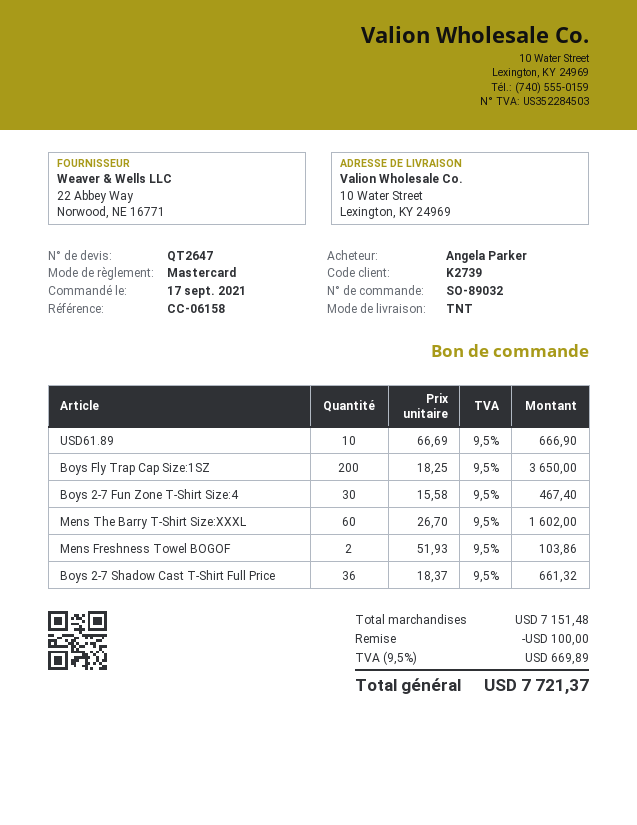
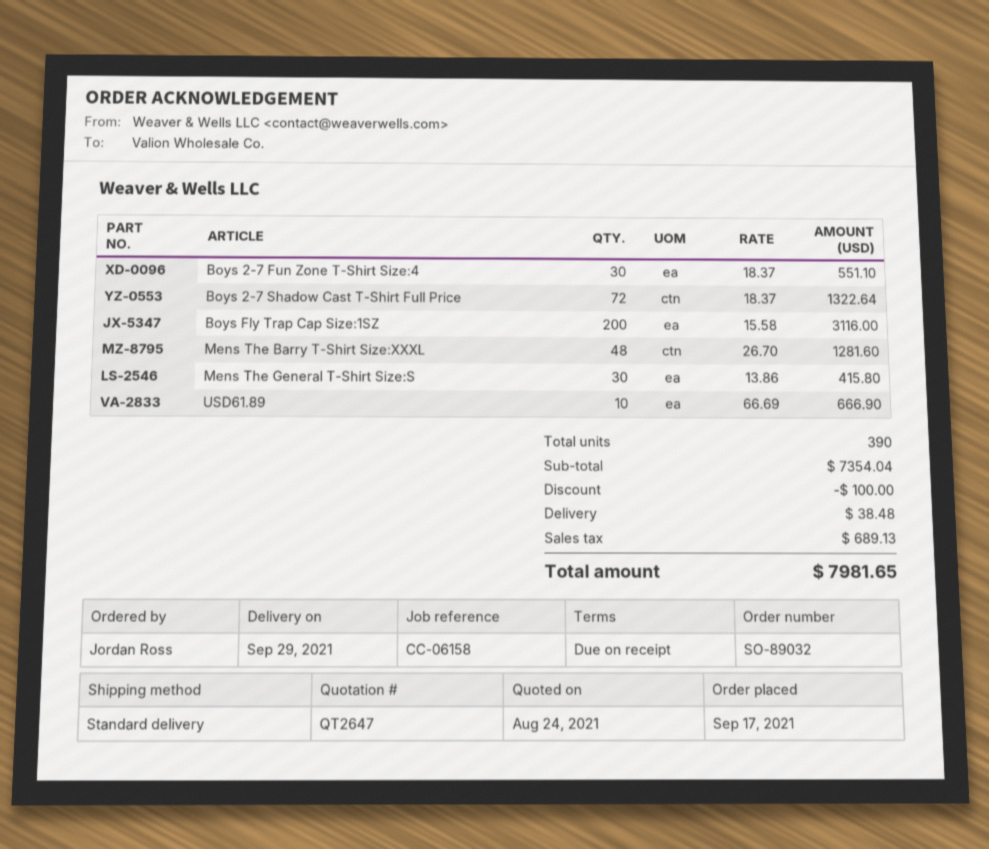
ordered by: Angela Parker -> Jordan Ross
shipping method: TNT -> standard
Boys Fly Trap Cap Size:1SZ: 200 x 18.25 = 3650.00 -> 200 x 15.58 = 3116.00
Boys 2-7 Fun Zone T-Shirt Size:4: 30 x 15.58 = 467.40 -> 30 x 18.37 = 551.10
Mens The Barry T-Shirt Size:XXXL: 60 x 26.70 = 1602.00 -> 48 x 26.70 = 1281.60
Mens Freshness Towel BOGOF: 2 x 51.93 = 103.86 -> none
Boys 2-7 Shadow Cast T-Shirt Full Price: 36 x 18.37 = 661.32 -> 72 x 18.37 = 1322.64
Mens The General T-Shirt Size:S: none -> 30 x 13.86 = 415.80
subtotal: 7151.48 -> 7354.04
shipping: none -> 38.48
tax: 669.89 -> 689.13
total: 7721.37 -> 7981.65

